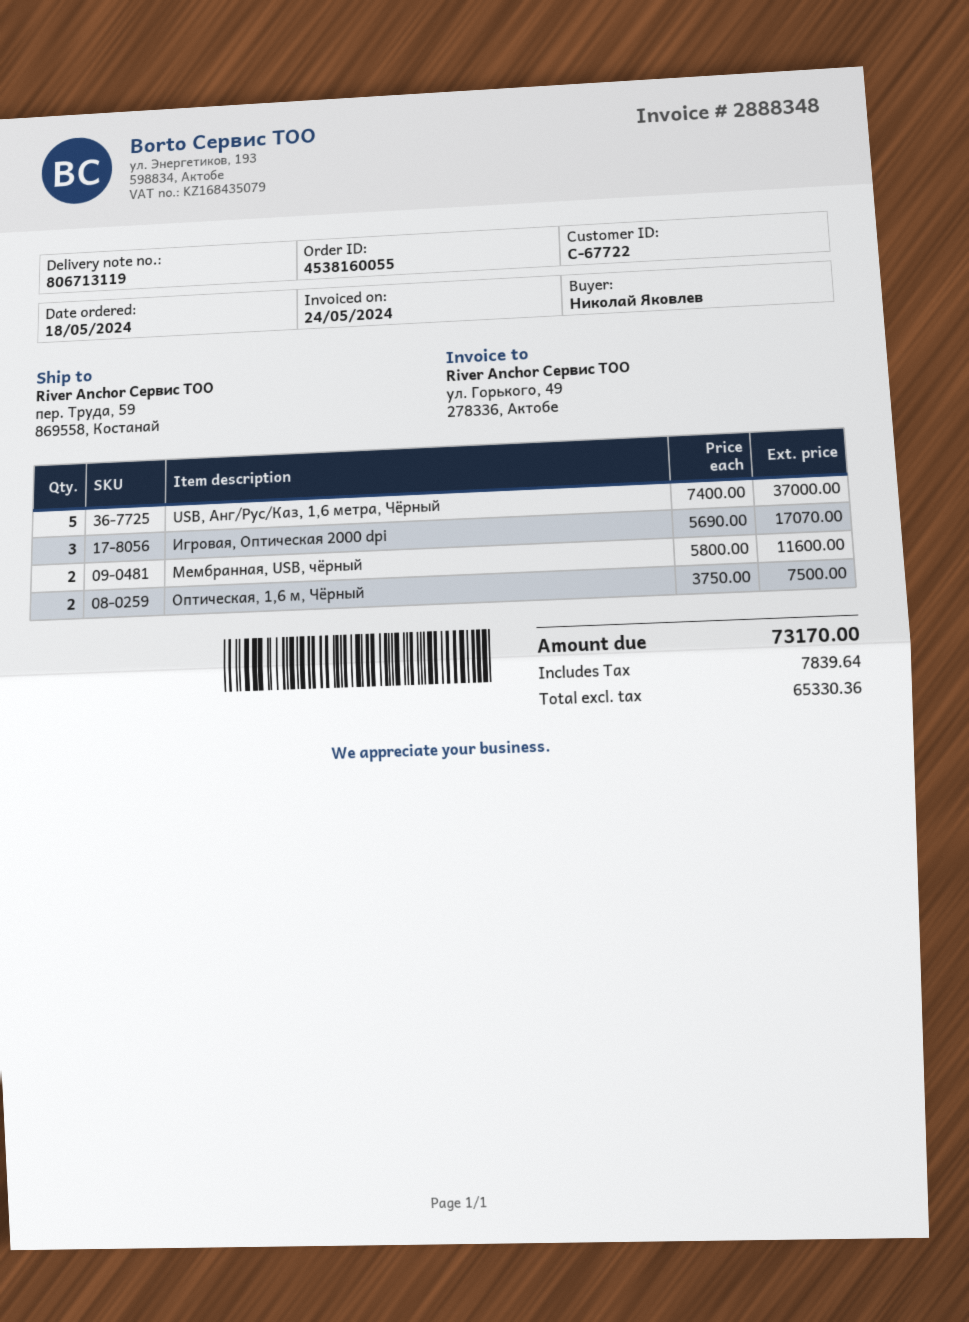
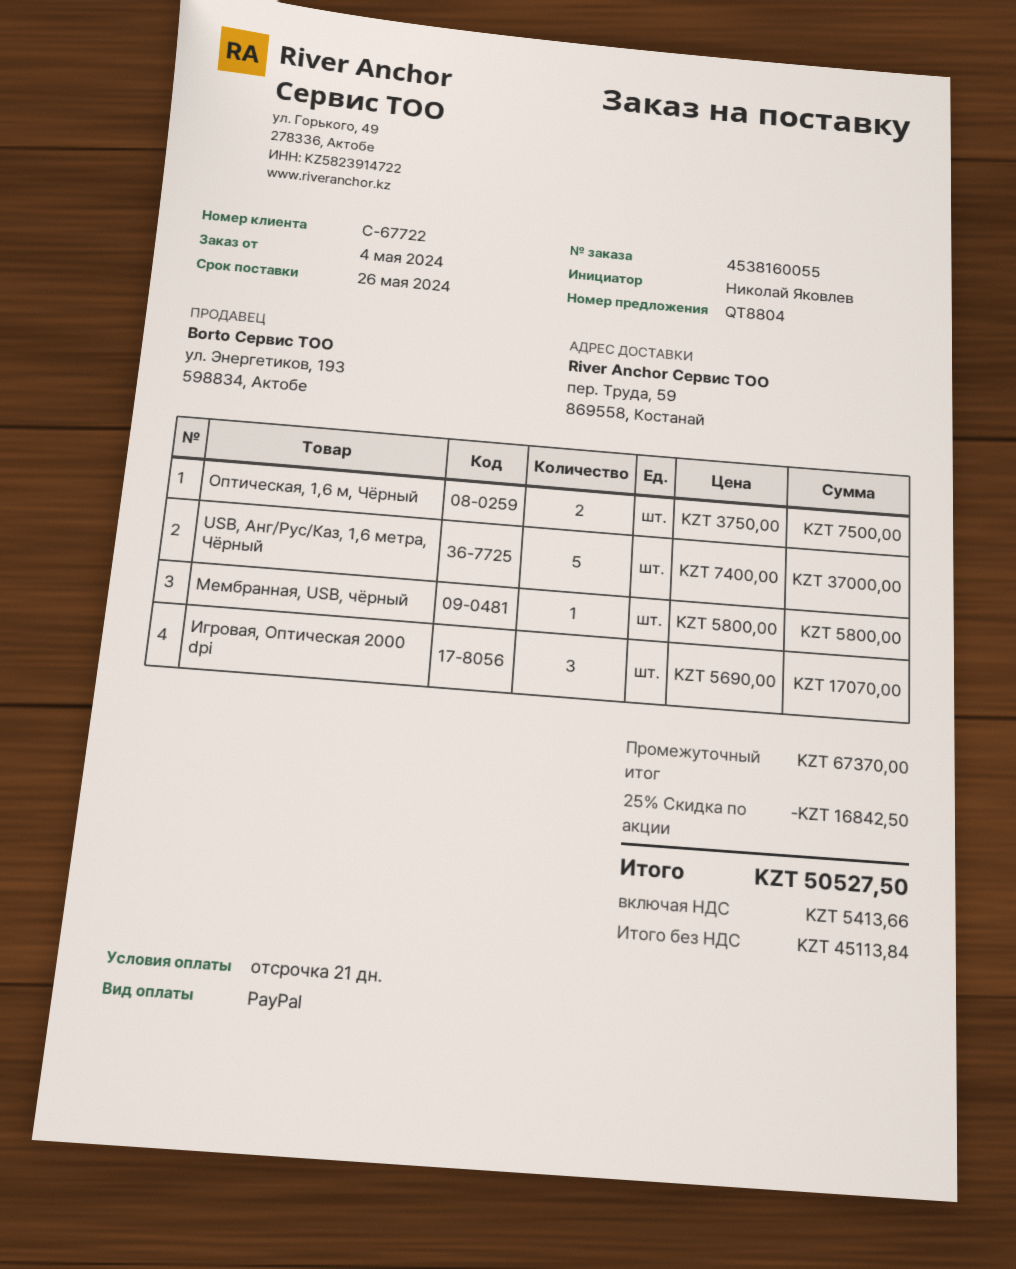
order date: 2024-05-18 -> 2024-05-04
Мембранная, USB, чёрный: 2 x 5800.00 = 11600.00 -> 1 x 5800.00 = 5800.00
discount: none -> 25% = 16842.50
net: 65330.36 -> 45113.84
tax: 7839.64 -> 5413.66
total: 73170.00 -> 50527.50

